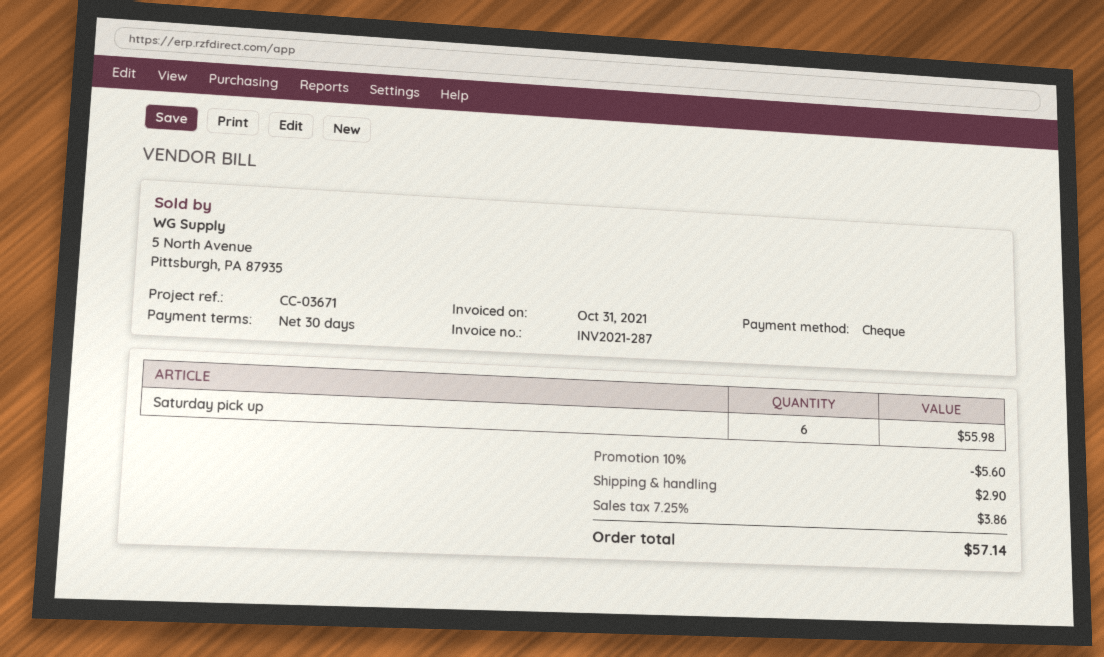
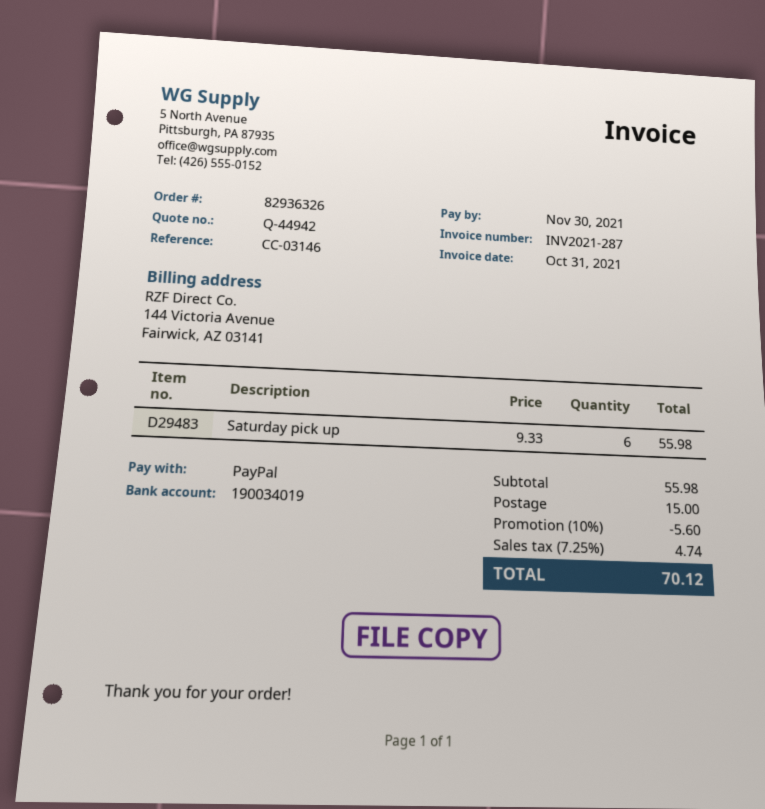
reference: CC-03671 -> CC-03146
payment method: cheque -> PayPal
shipping: 2.90 -> 15.00
tax: 7.25% = 3.86 -> 7.25% = 4.74
total: 57.14 -> 70.12

